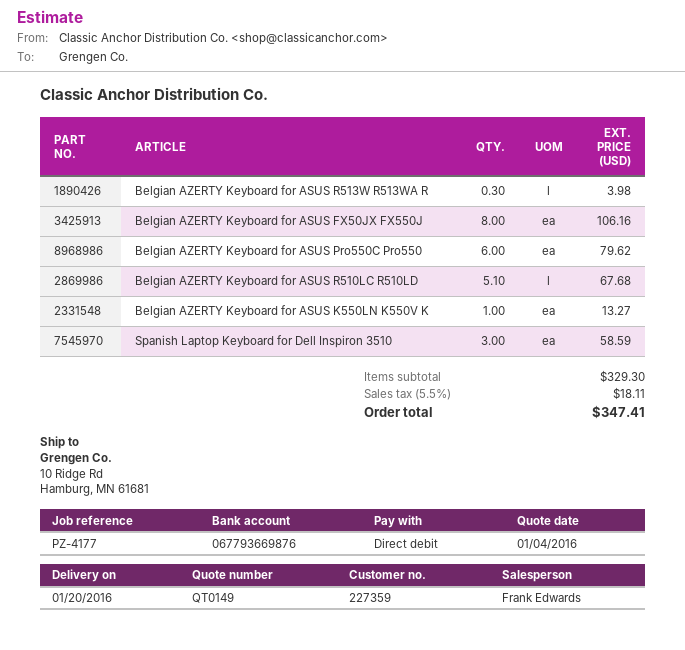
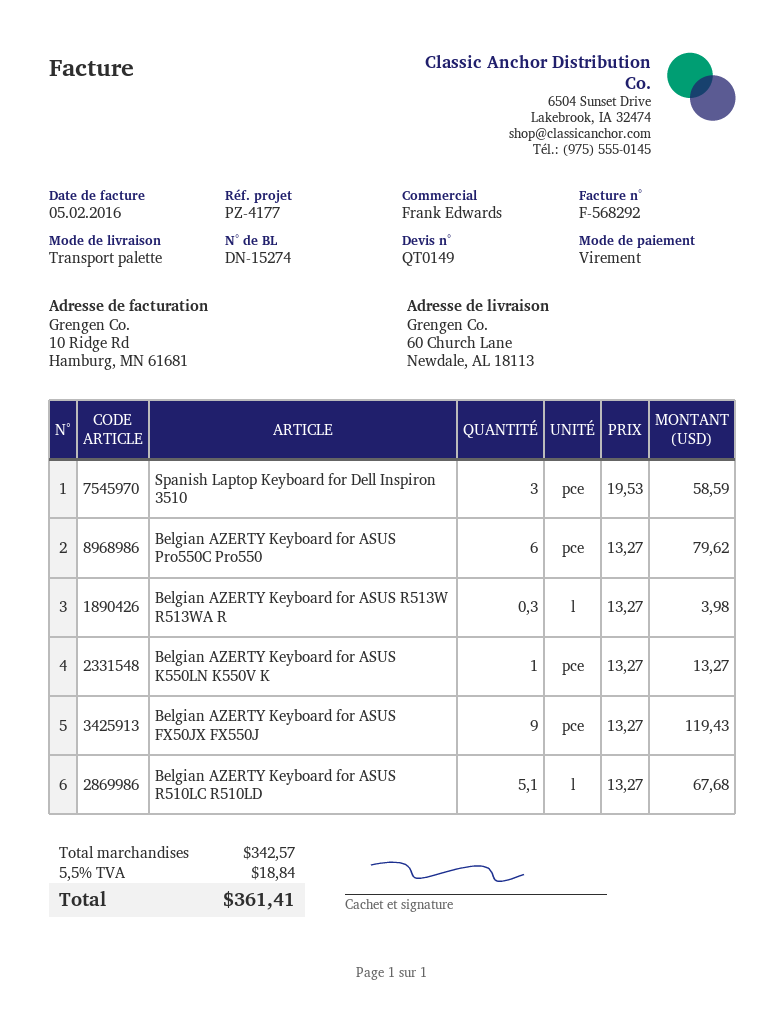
payment method: direct debit -> bank transfer
ship to: 10 Ridge Rd, Hamburg, MN 61681 -> 60 Church Lane, Newdale, AL 18113
Belgian AZERTY Keyboard for ASUS FX50JX FX550J: 8 for 106.16 -> 9 for 119.43
subtotal: 329.30 -> 342.57
tax: 5.5% = 18.11 -> 5.5% = 18.84
total: 347.41 -> 361.41

